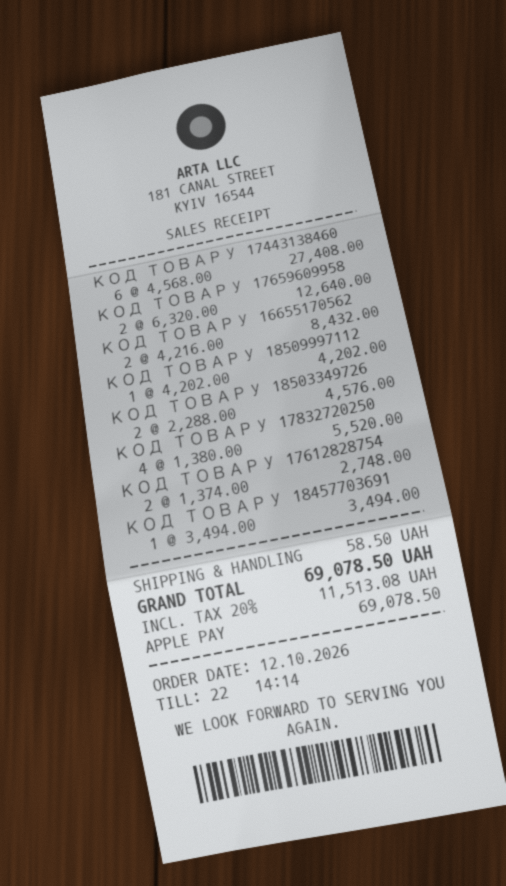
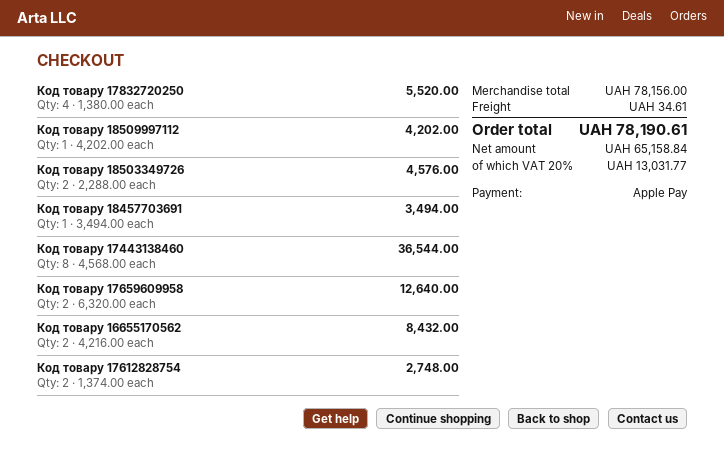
КОД ТОВАРУ 17443138460: 6 x 4568.00 = 27408.00 -> 8 x 4568.00 = 36544.00
shipping: 58.50 -> 34.61
tax: 20% = 11513.08 -> 20% = 13031.77
total: 69078.50 -> 78190.61

